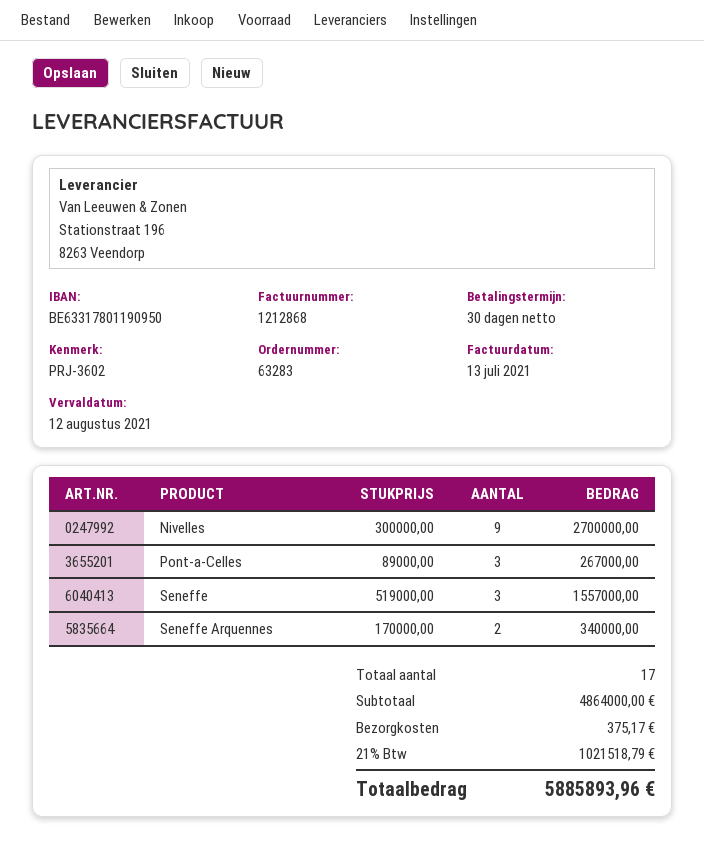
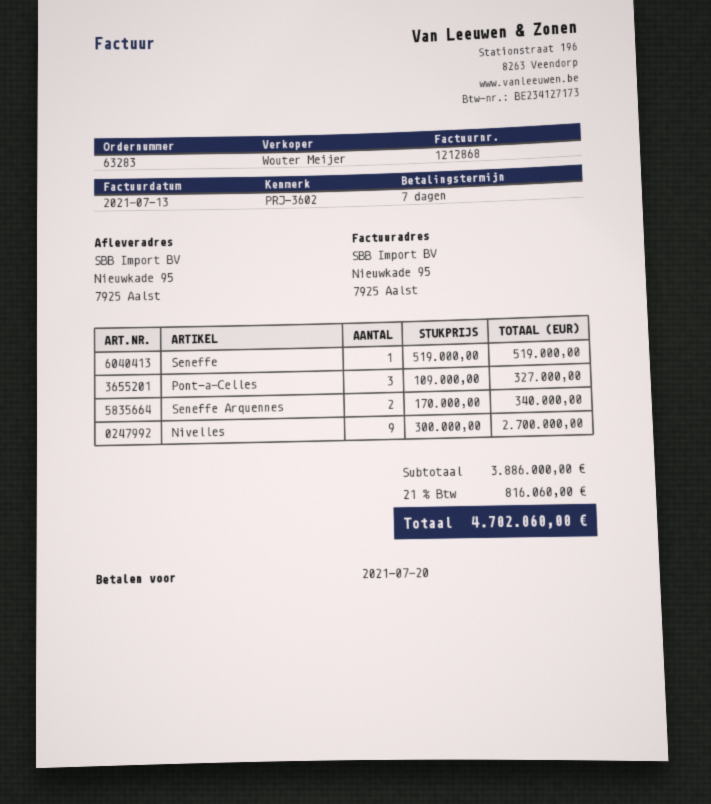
payment terms: 30 days -> 7 days
due date: 2021-08-12 -> 2021-07-20
Pont-a-Celles: 3 x 89000.00 = 267000.00 -> 3 x 109000.00 = 327000.00
Seneffe: 3 x 519000.00 = 1557000.00 -> 1 x 519000.00 = 519000.00
subtotal: 4864000.00 -> 3886000.00
shipping: 375.17 -> none
tax: 21% = 1021518.79 -> 21% = 816060.00
total: 5885893.96 -> 4702060.00

